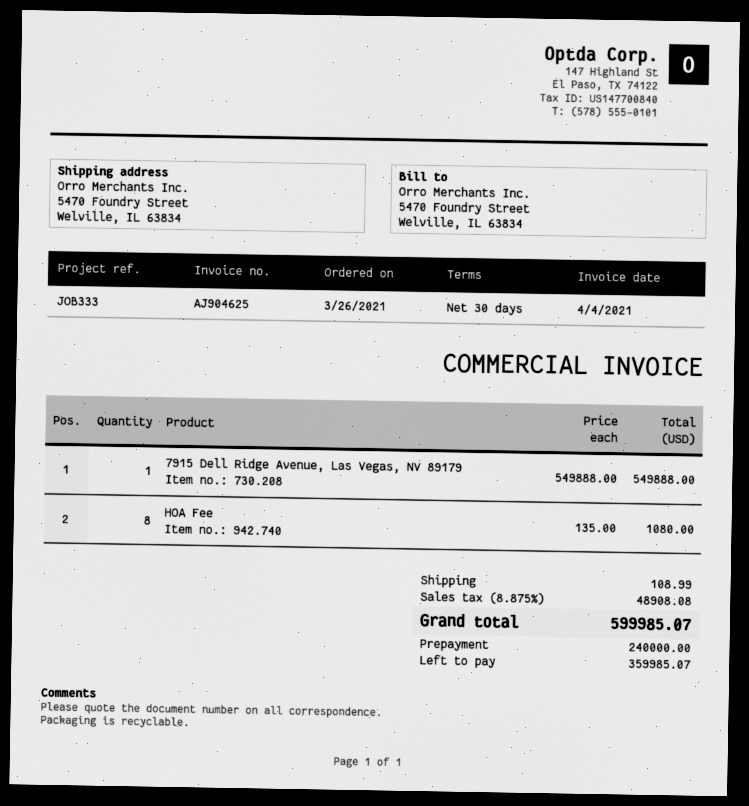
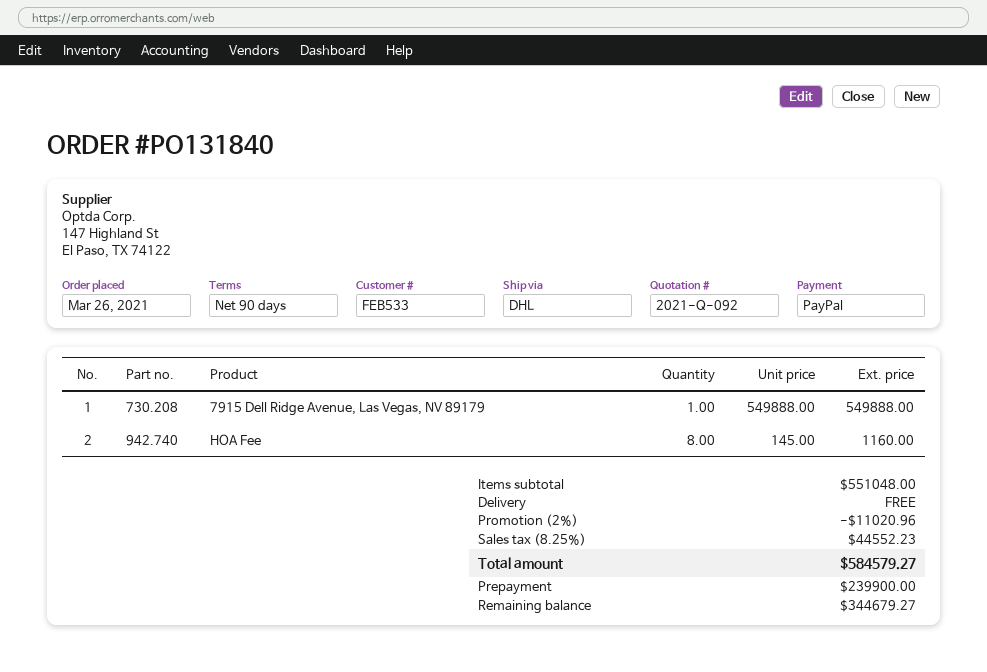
payment terms: 30 days -> 90 days
HOA Fee: 8 x 135.00 = 1080.00 -> 8 x 145.00 = 1160.00
discount: none -> 2% = 11020.96
shipping: 108.99 -> 0.00
tax: 8.875% = 48908.08 -> 8.25% = 44552.23
total: 599985.07 -> 584579.27
deposit: 240000.00 -> 239900.00
balance: 359985.07 -> 344679.27

